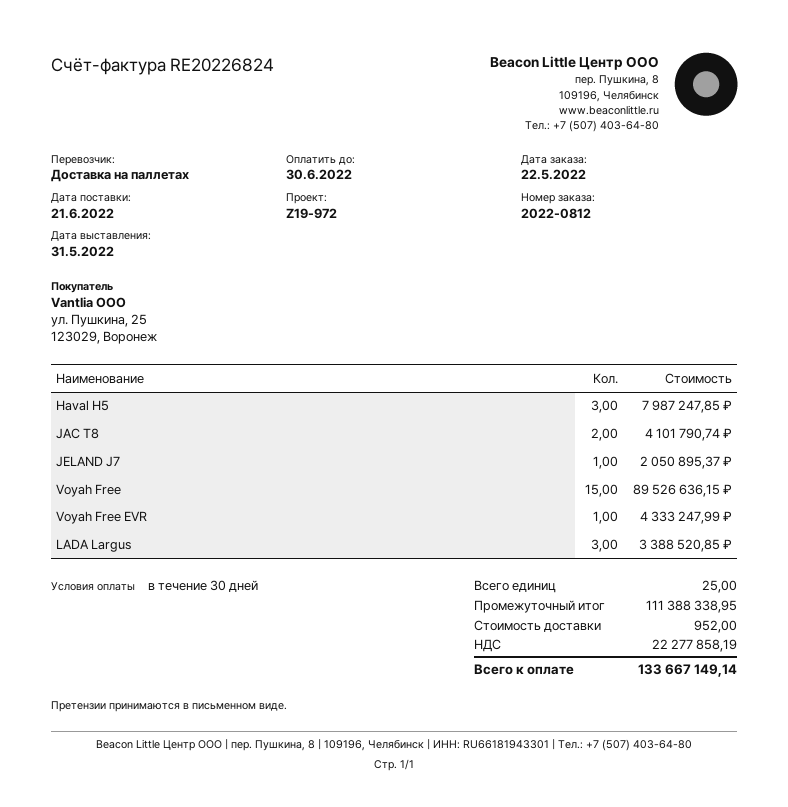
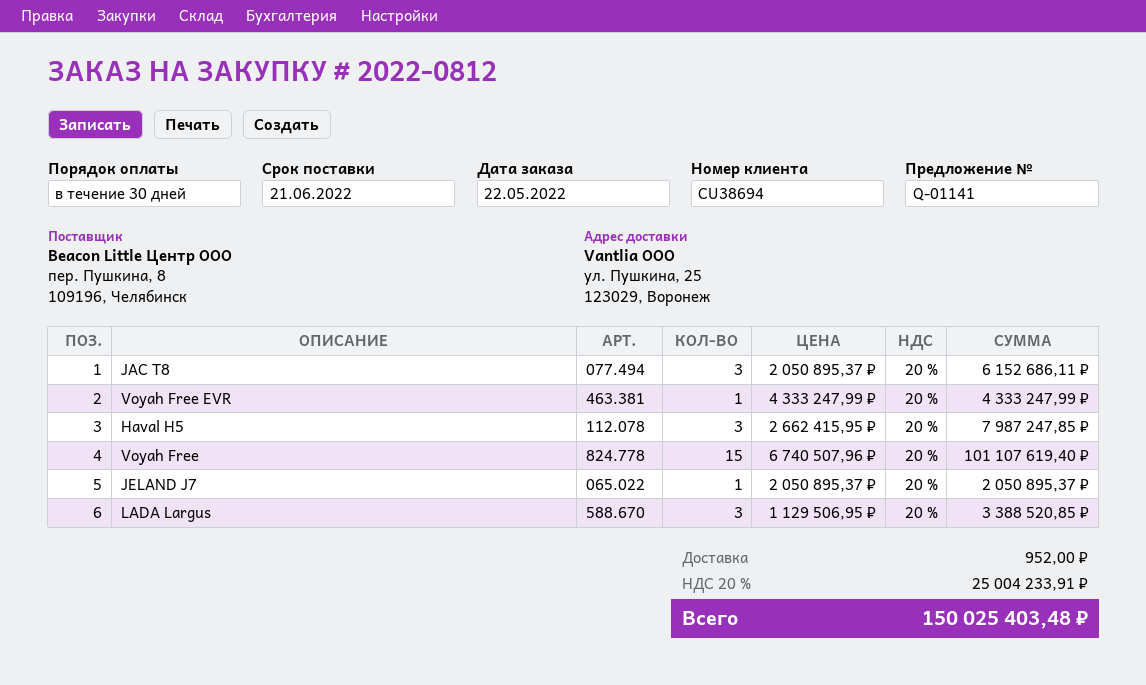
JAC T8: 2 for 4101790.74 -> 3 for 6152686.11
Voyah Free: 15 for 89526636.15 -> 15 for 101107619.40
tax: 22277858.19 -> 25004233.91
total: 133667149.14 -> 150025403.48

